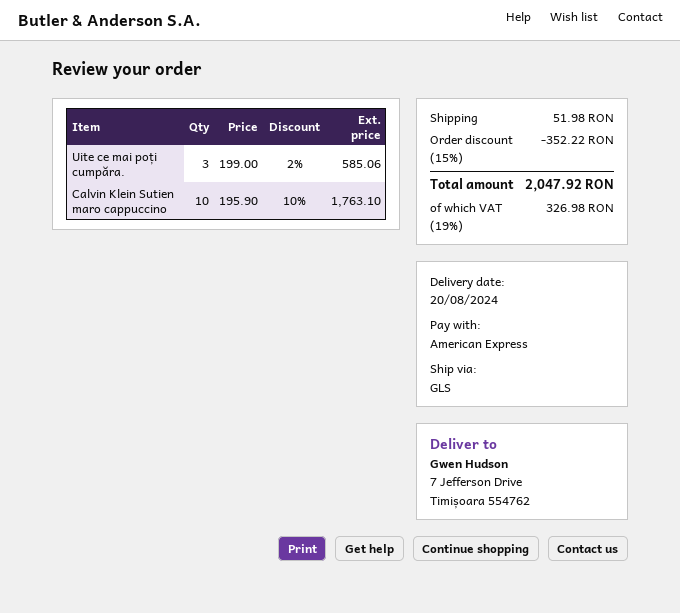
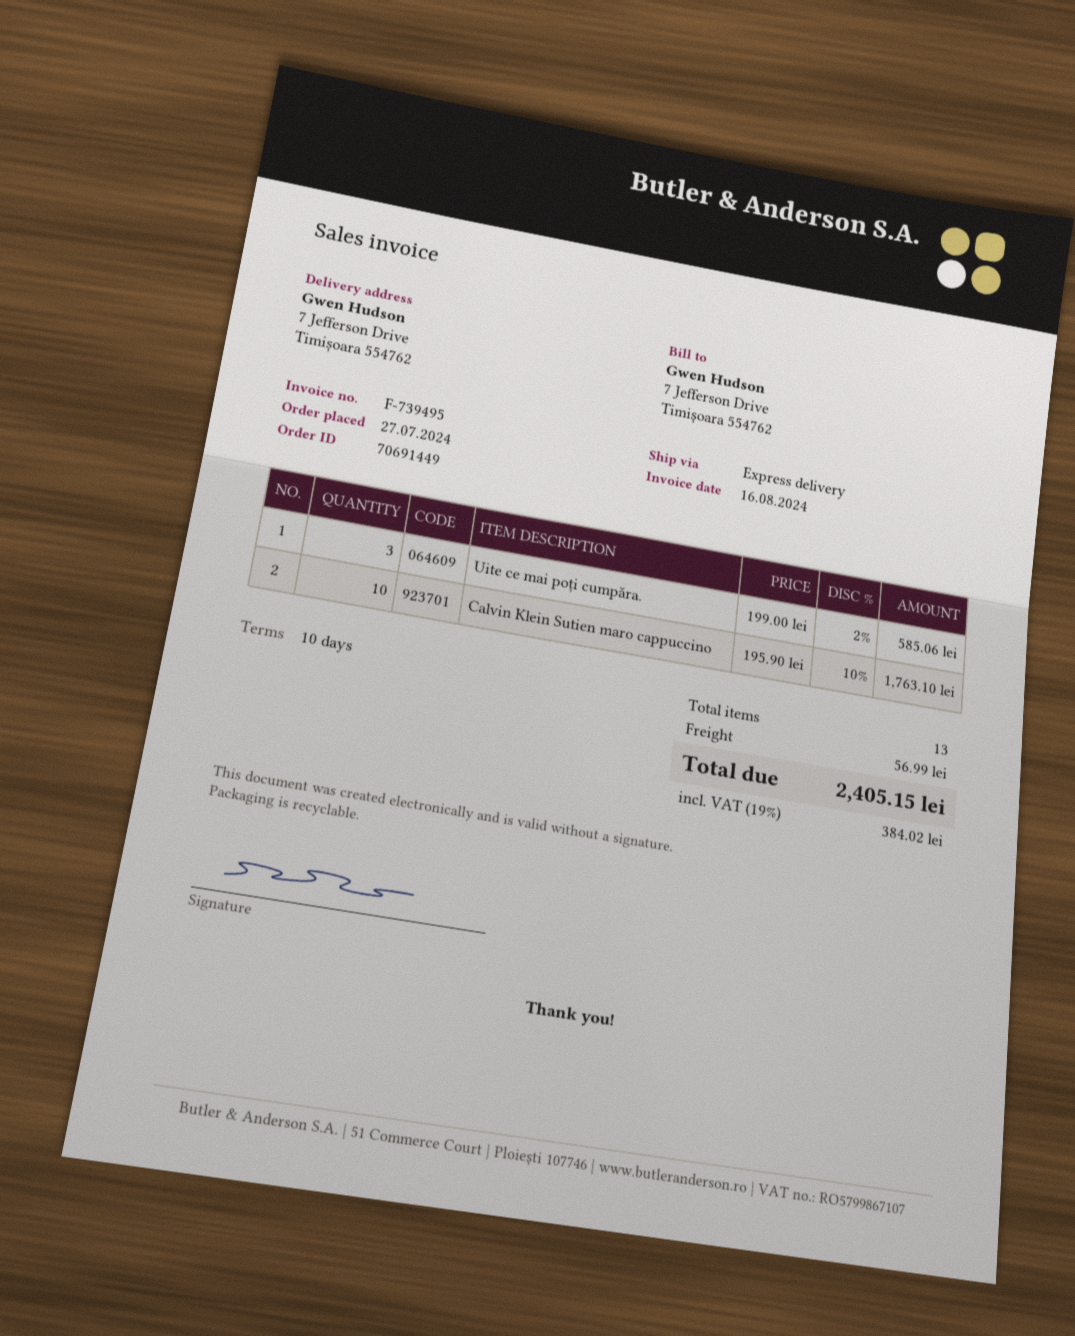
shipping method: GLS -> express
discount: 15% = 352.22 -> none
shipping: 51.98 -> 56.99
tax: 19% = 326.98 -> 19% = 384.02
total: 2047.92 -> 2405.15

